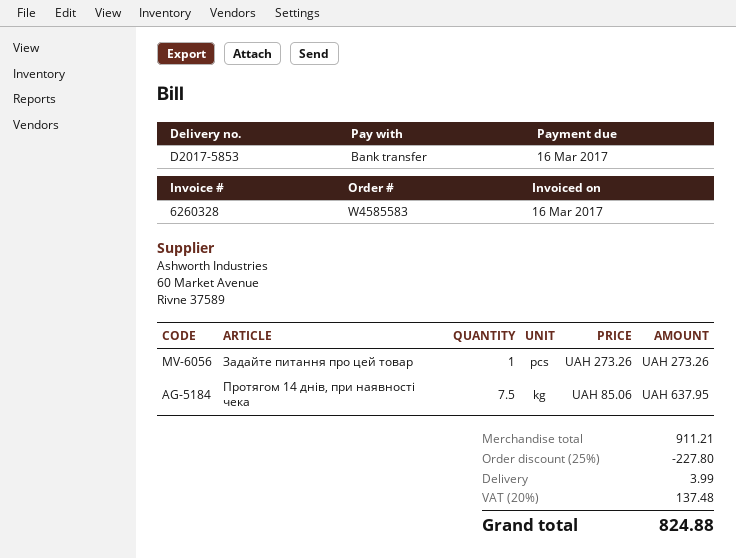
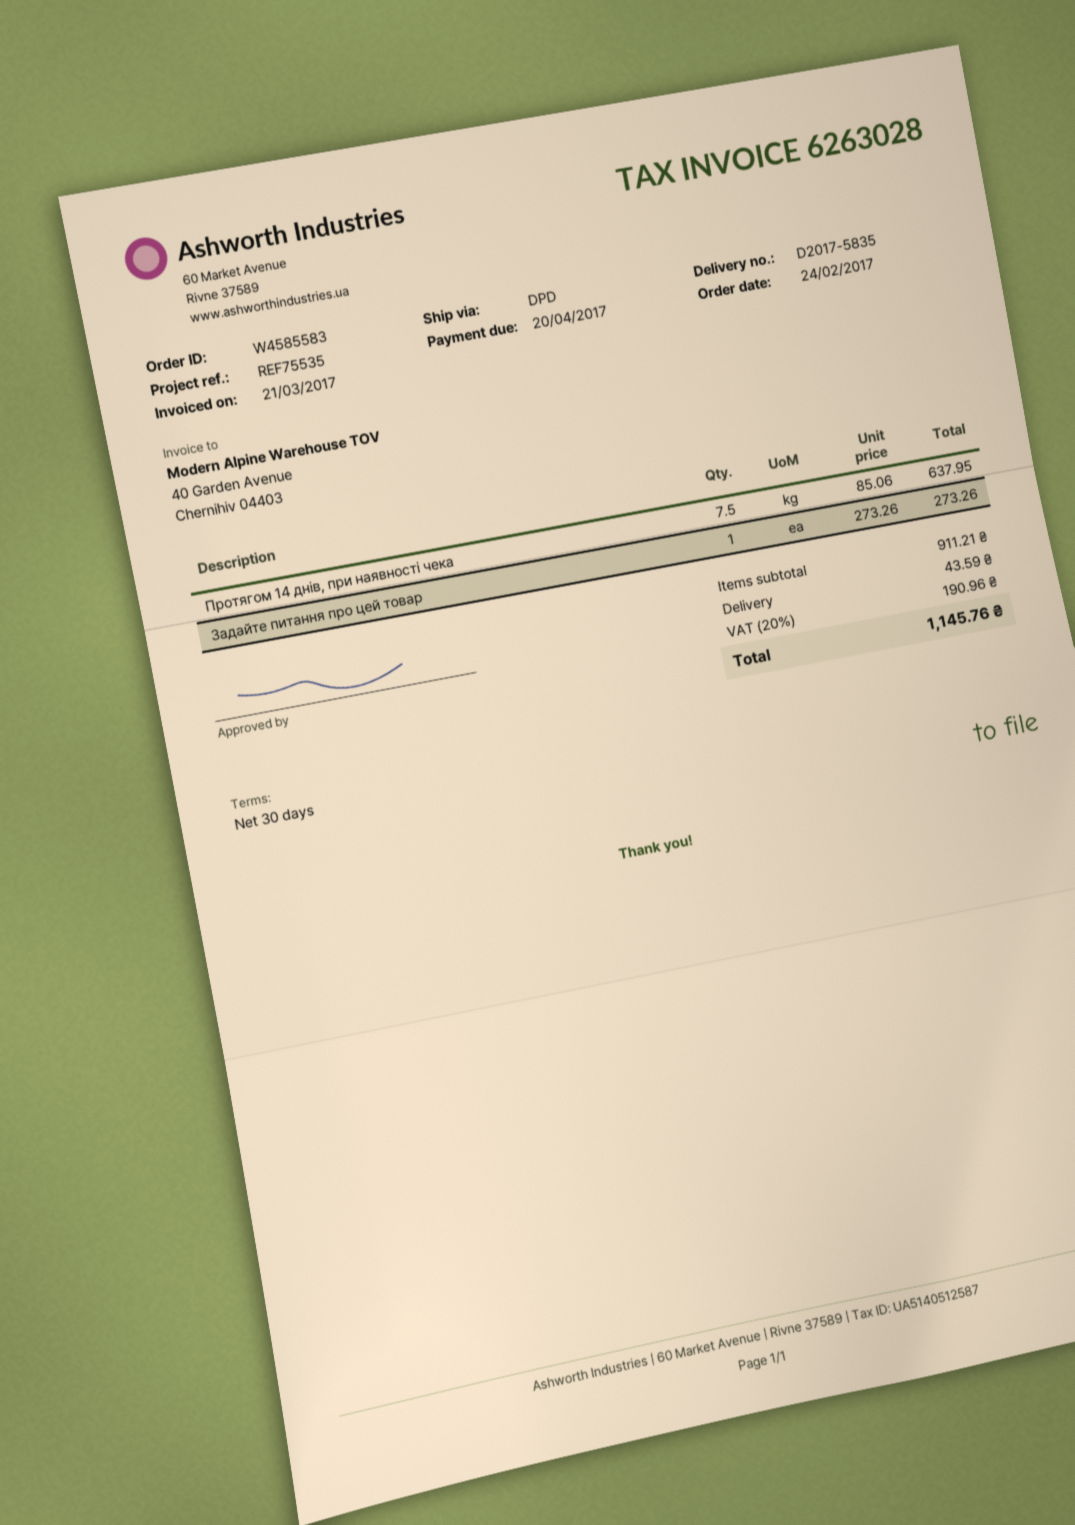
delivery note number: D2017-5853 -> D2017-5835
invoice number: 6260328 -> 6263028
invoice date: 2017-03-16 -> 2017-03-21
due date: 2017-03-16 -> 2017-04-20
discount: 25% = 227.80 -> none
shipping: 3.99 -> 43.59
tax: 20% = 137.48 -> 20% = 190.96
total: 824.88 -> 1145.76

